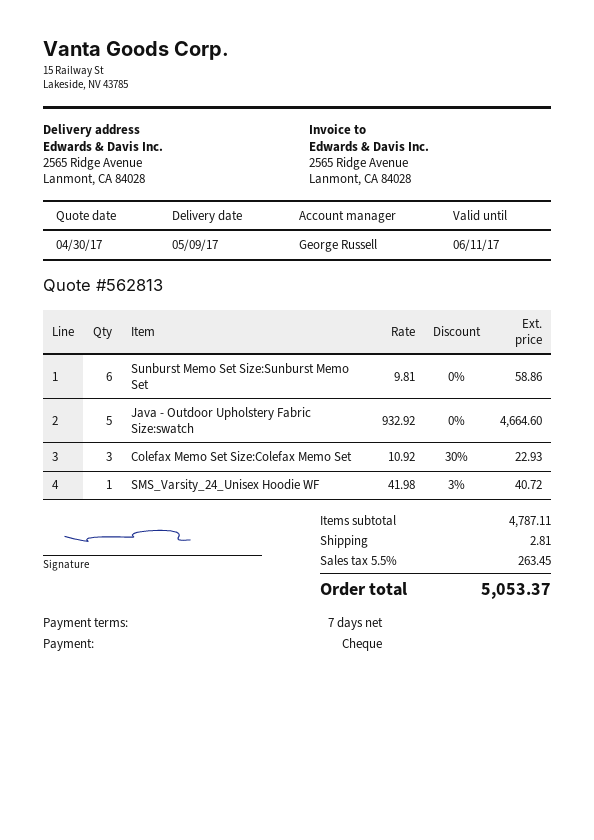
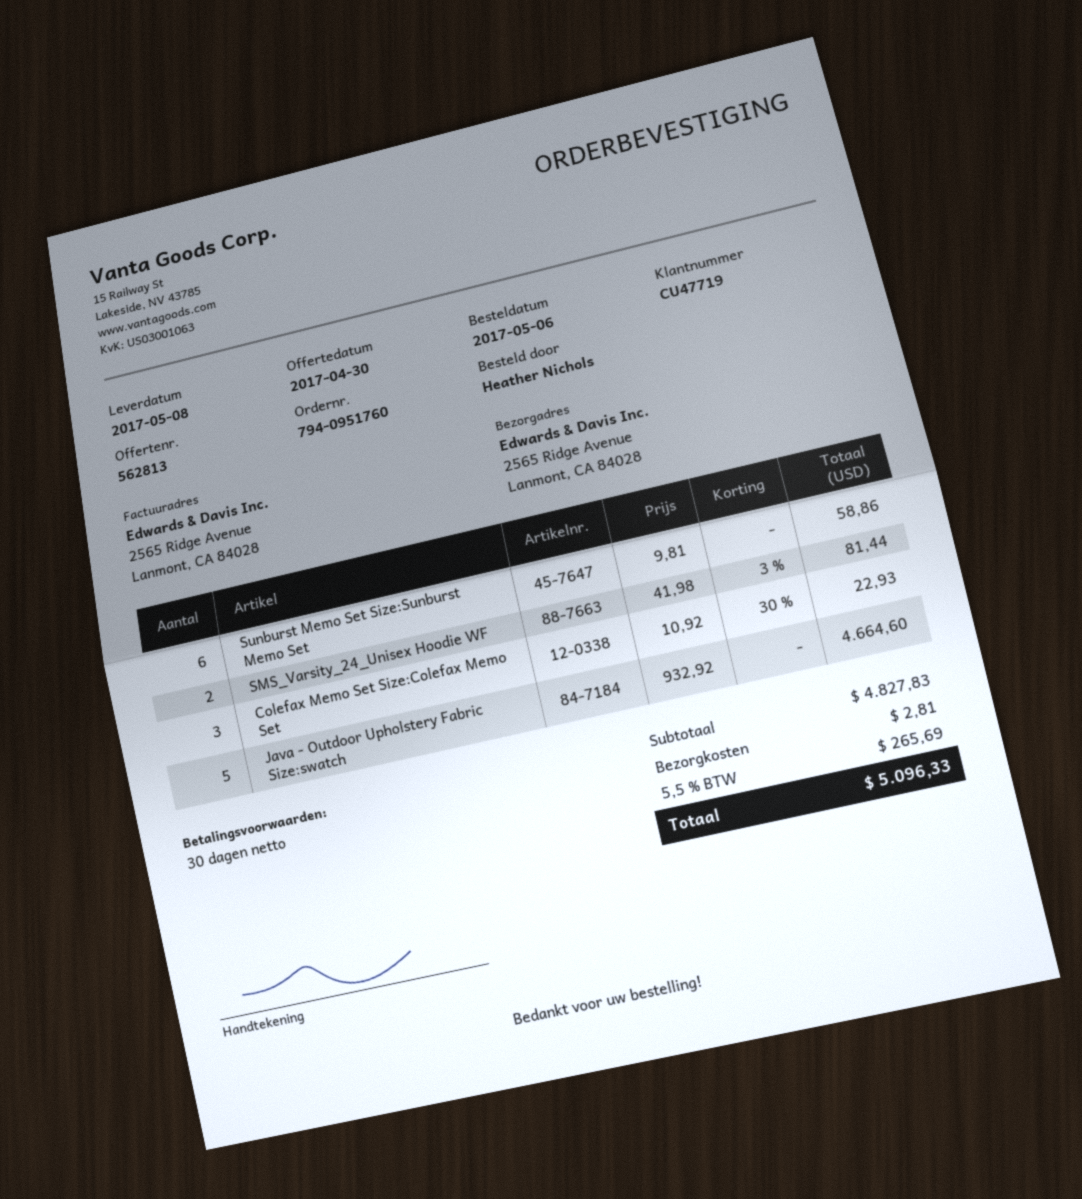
delivery date: 2017-05-09 -> 2017-05-08
payment terms: 7 days -> 30 days
SMS_Varsity_24_Unisex Hoodie WF: 1 x 41.98 - 3% = 40.72 -> 2 x 41.98 - 3% = 81.44
subtotal: 4787.11 -> 4827.83
tax: 5.5% = 263.45 -> 5.5% = 265.69
total: 5053.37 -> 5096.33

